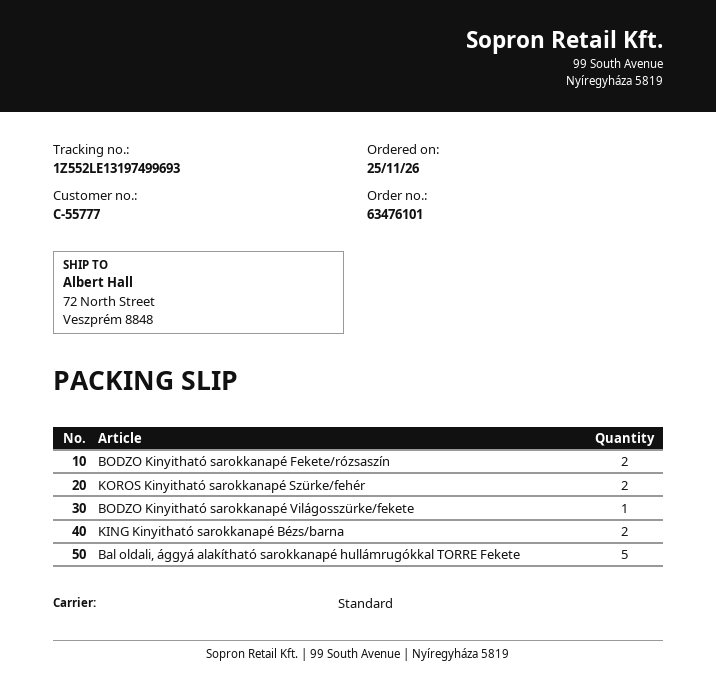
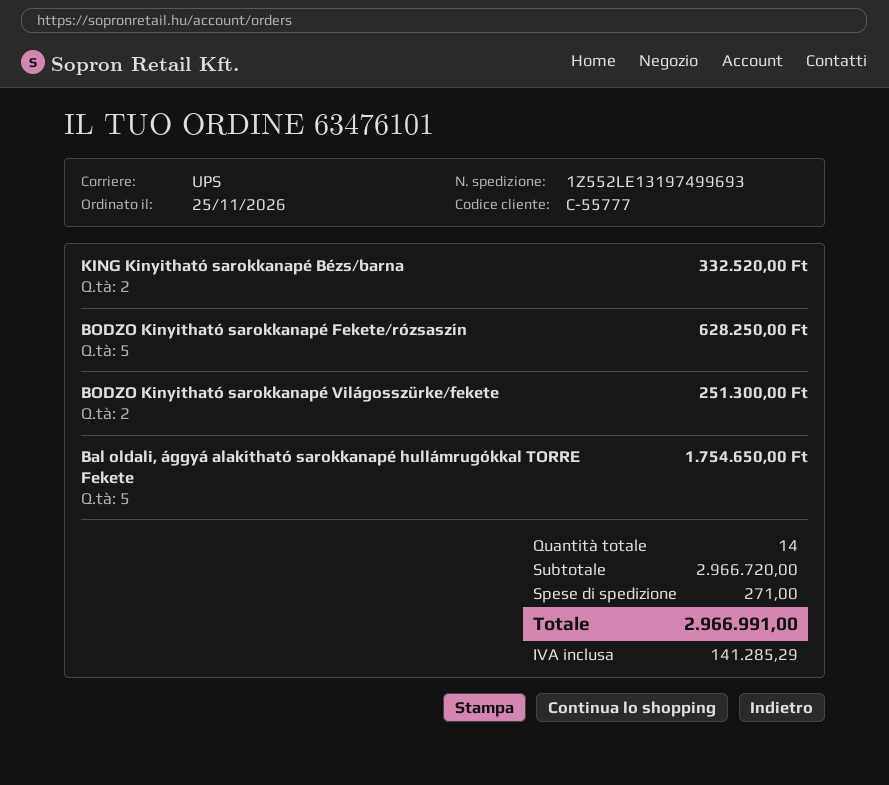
shipping method: standard -> UPS
BODZO Kinyitható sarokkanapé Fekete/rózsaszín: 2 -> 5
KOROS Kinyitható sarokkanapé Szürke/fehér: 2 -> none
BODZO Kinyitható sarokkanapé Világosszürke/fekete: 1 -> 2

